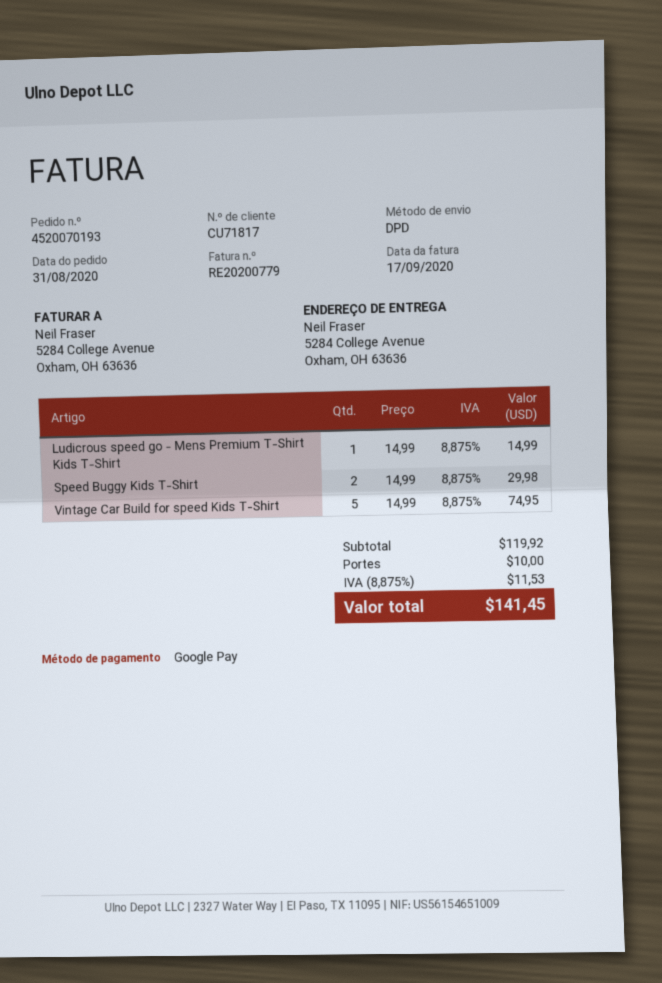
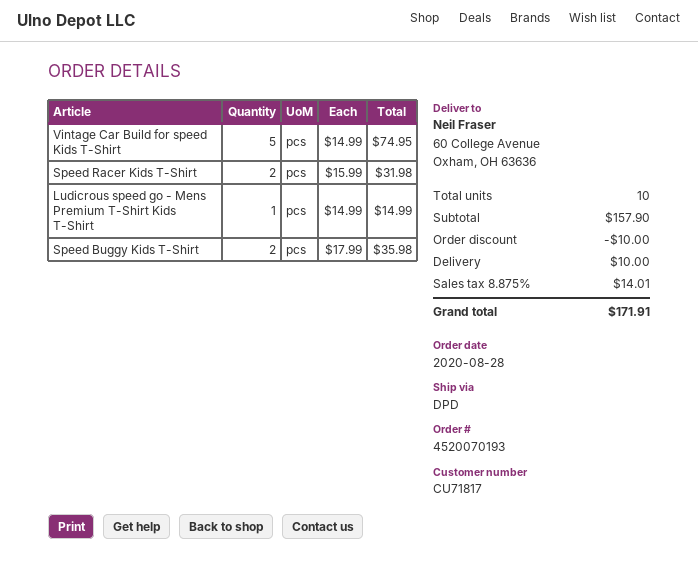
order date: 2020-08-31 -> 2020-08-28
ship to: 5284 College Avenue, Oxham, OH 63636 -> 60 College Avenue, Oxham, OH 63636
Speed Buggy Kids T-Shirt: 2 x 14.99 = 29.98 -> 2 x 17.99 = 35.98
Speed Racer Kids T-Shirt: none -> 2 x 15.99 = 31.98
subtotal: 119.92 -> 157.90
discount: none -> 10.00
tax: 8.875% = 11.53 -> 8.875% = 14.01
total: 141.45 -> 171.91

